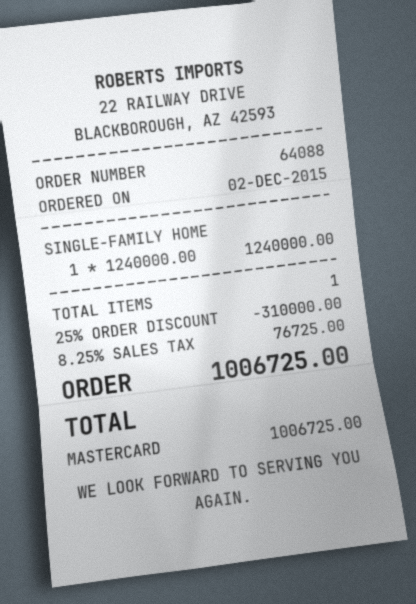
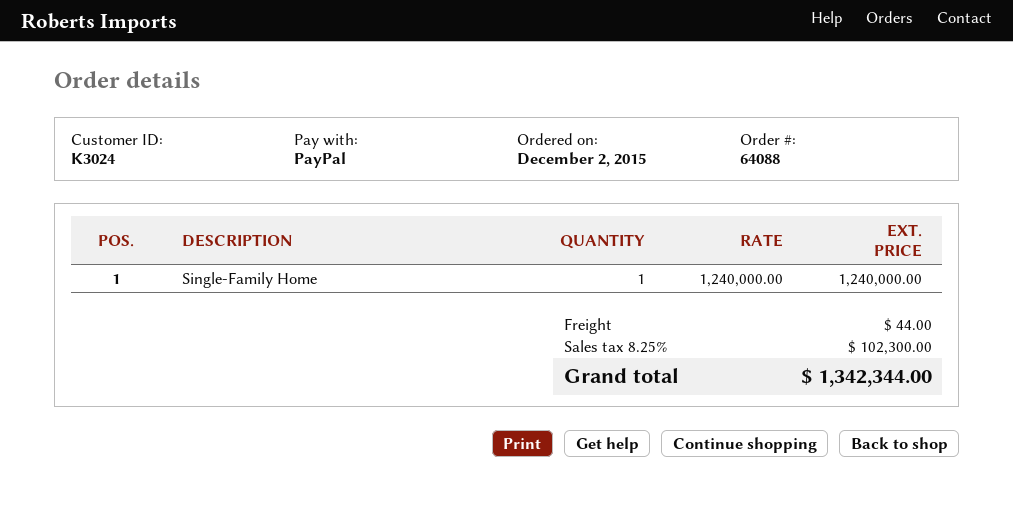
payment method: Mastercard -> PayPal
discount: 25% = 310000.00 -> none
shipping: none -> 44.00
tax: 8.25% = 76725.00 -> 8.25% = 102300.00
total: 1006725.00 -> 1342344.00

